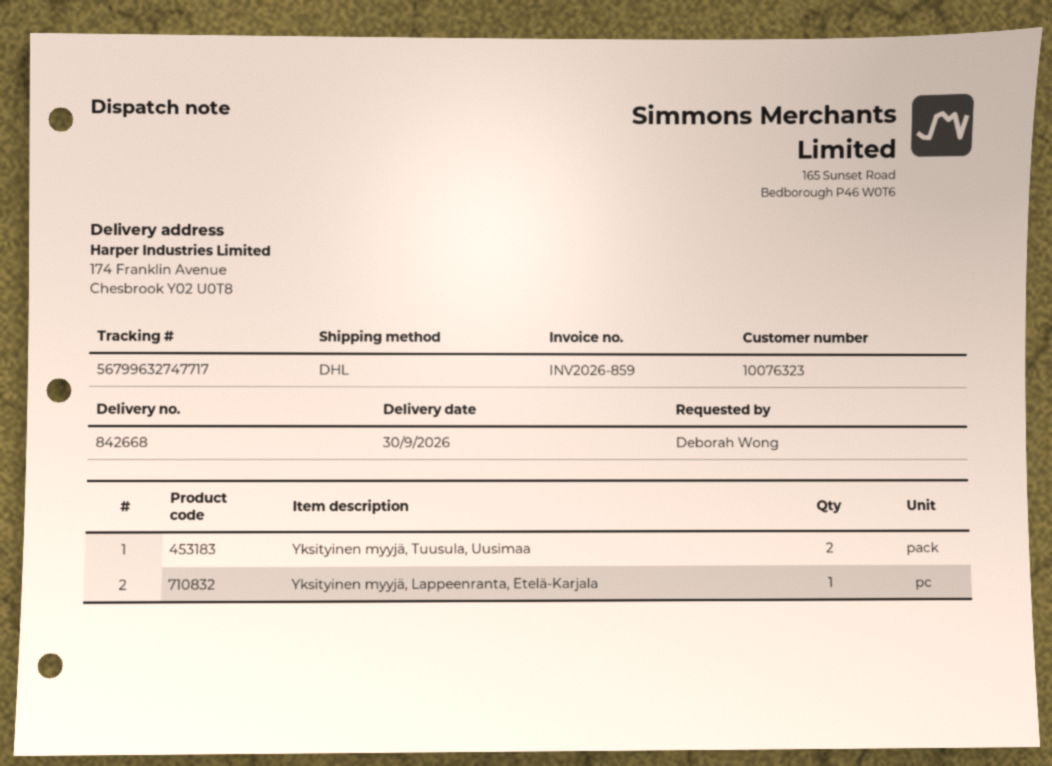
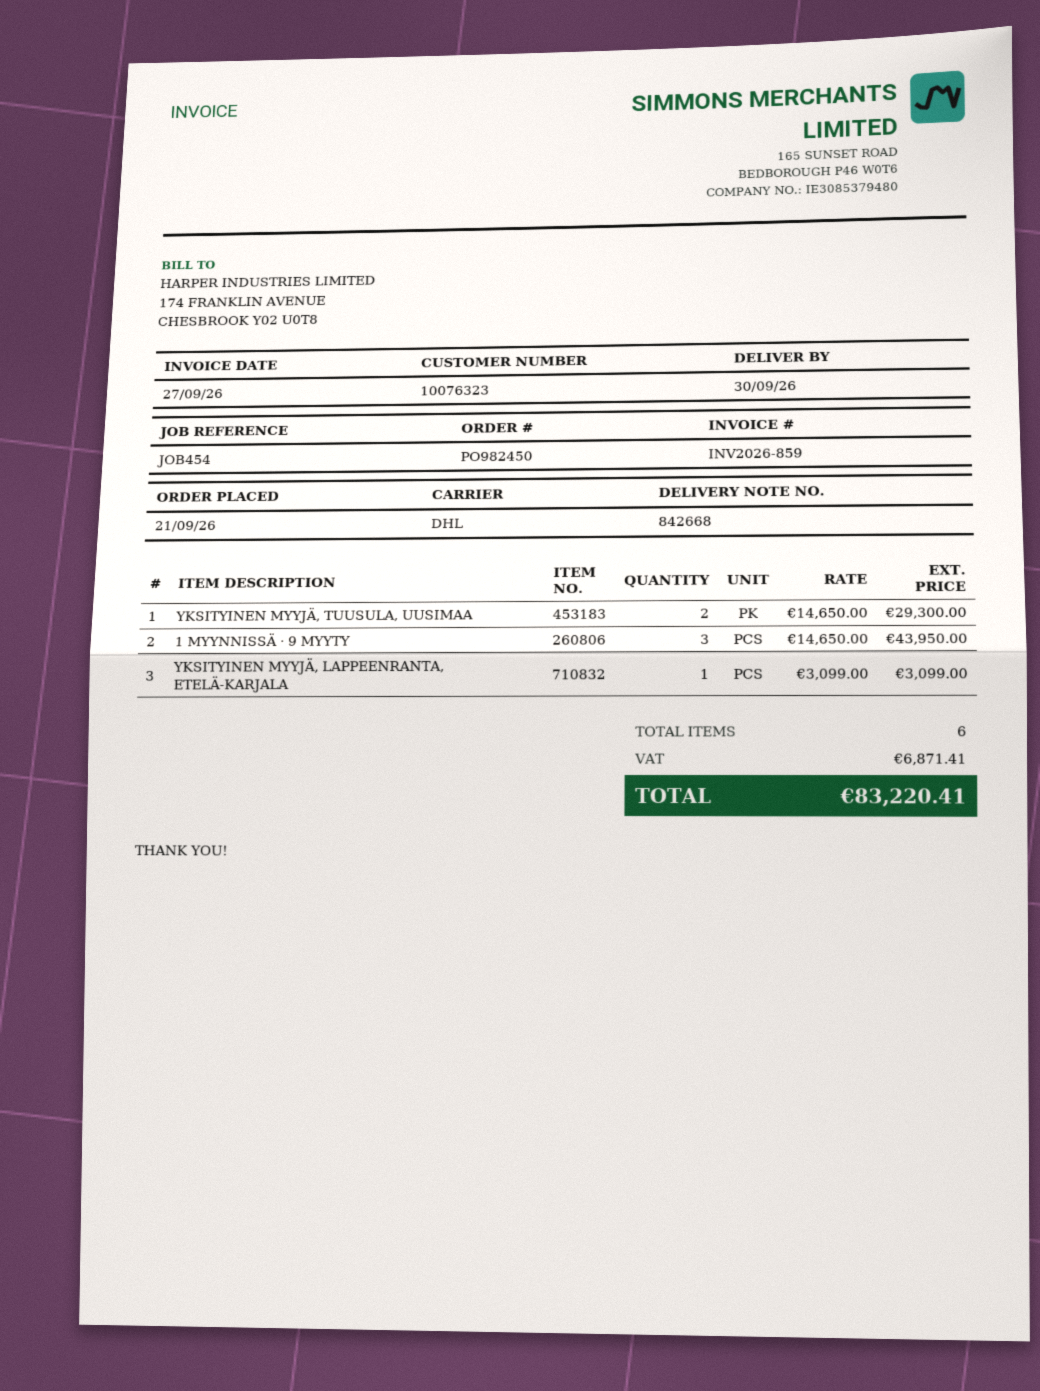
1 MYYNNISSÄ · 9 MYYTY: none -> 3

